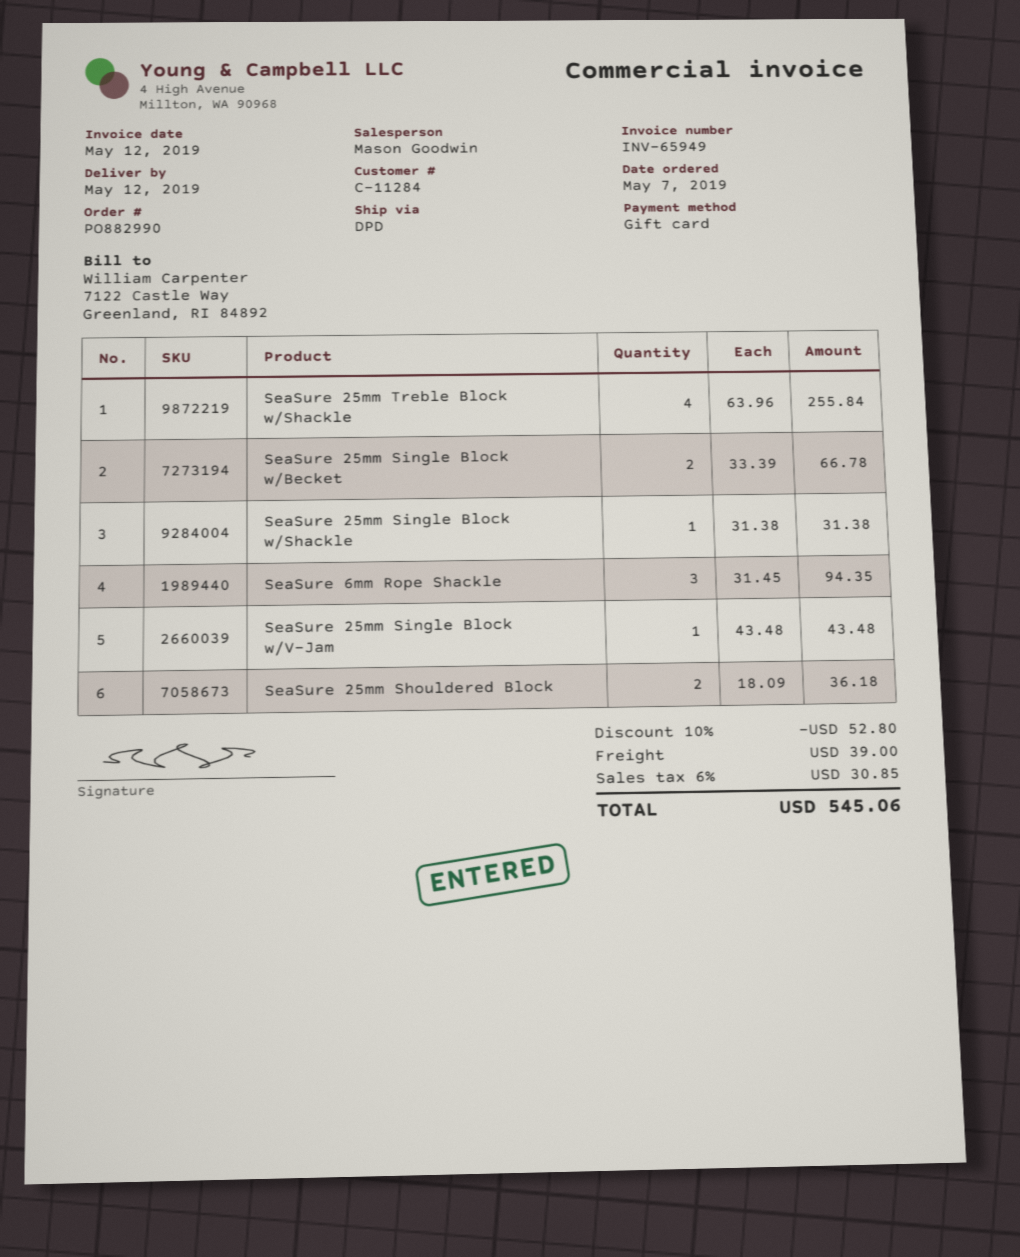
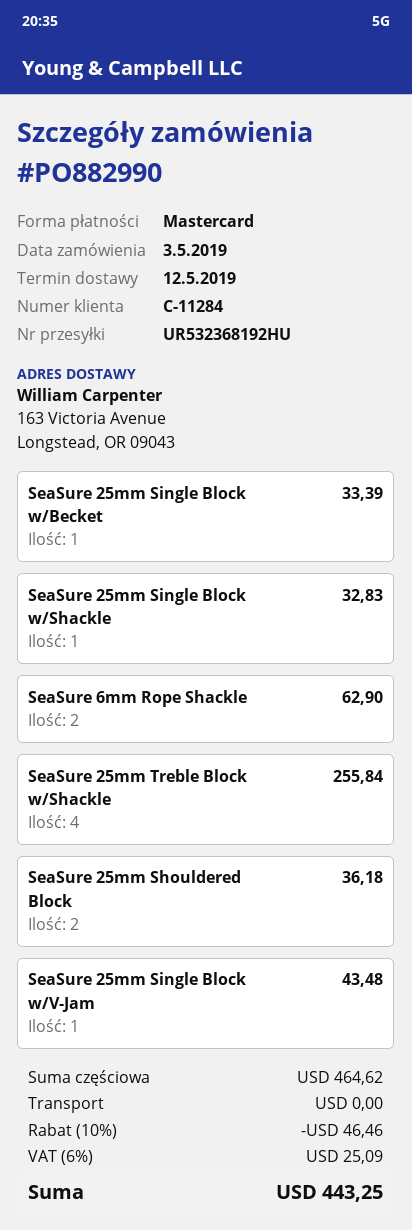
order date: 2019-05-07 -> 2019-05-03
payment method: gift card -> Mastercard
SeaSure 25mm Single Block w/Becket: 2 for 66.78 -> 1 for 33.39
SeaSure 25mm Single Block w/Shackle: 1 for 31.38 -> 1 for 32.83
SeaSure 6mm Rope Shackle: 3 for 94.35 -> 2 for 62.90
discount: 10% = 52.80 -> 10% = 46.46
shipping: 39.00 -> 0.00
tax: 6% = 30.85 -> 6% = 25.09
total: 545.06 -> 443.25

